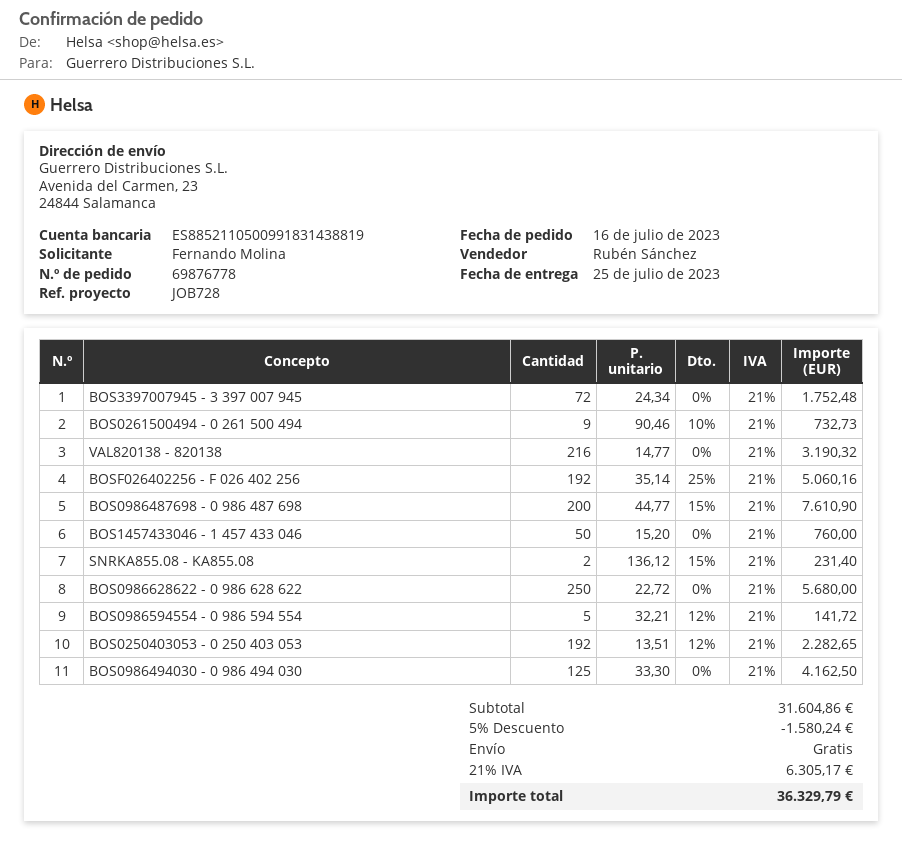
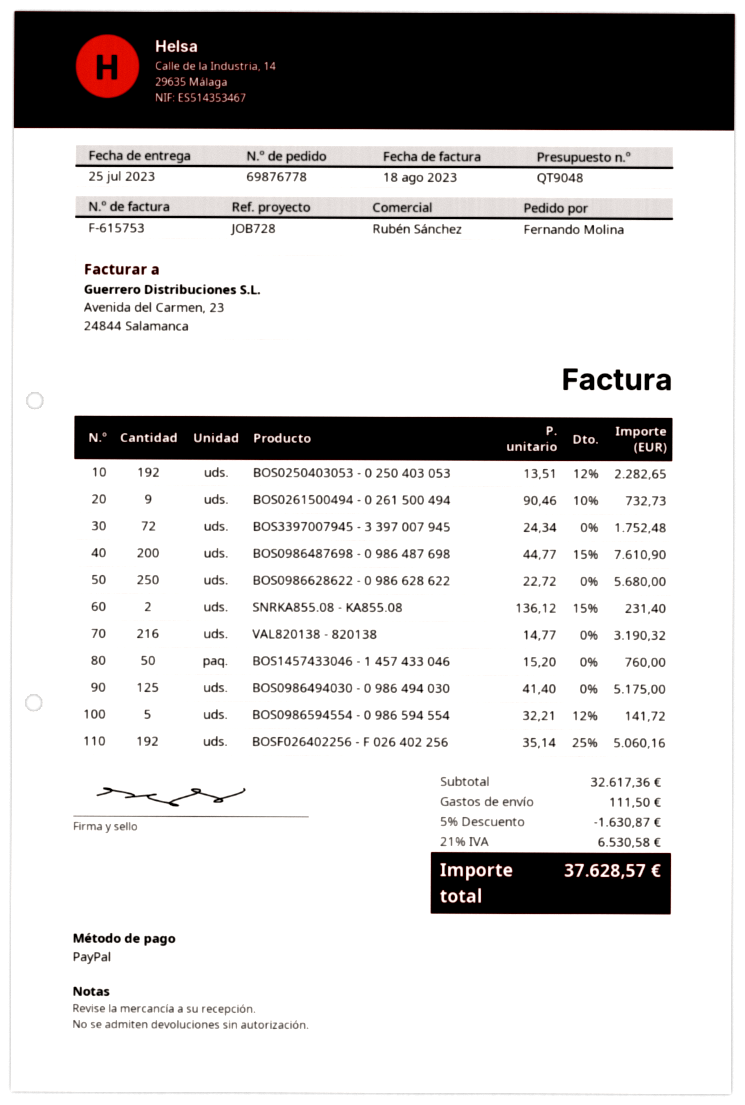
BOS0986494030 - 0 986 494 030: 125 x 33.30 = 4162.50 -> 125 x 41.40 = 5175.00
subtotal: 31604.86 -> 32617.36
discount: 5% = 1580.24 -> 5% = 1630.87
shipping: 0.00 -> 111.50
tax: 21% = 6305.17 -> 21% = 6530.58
total: 36329.79 -> 37628.57

